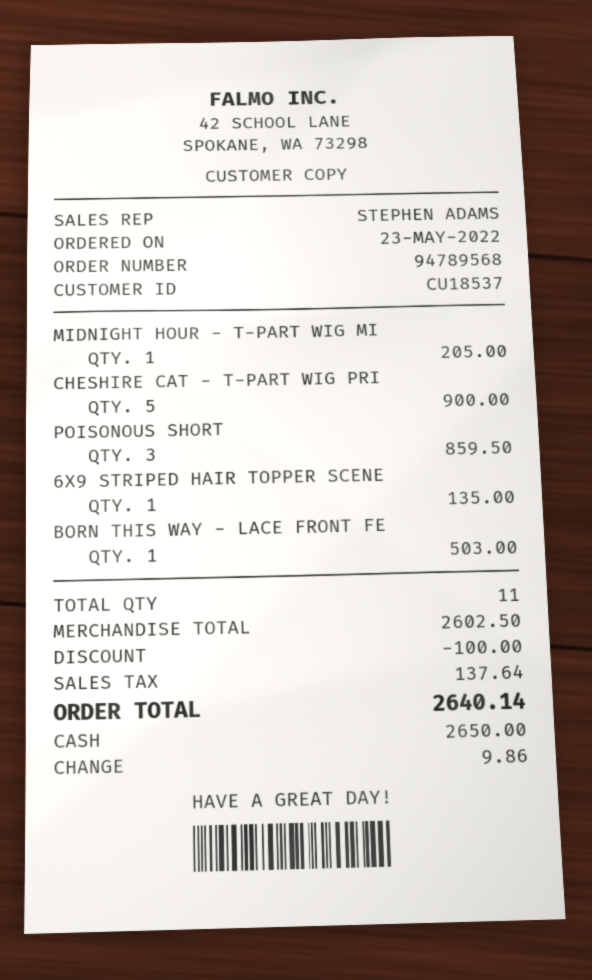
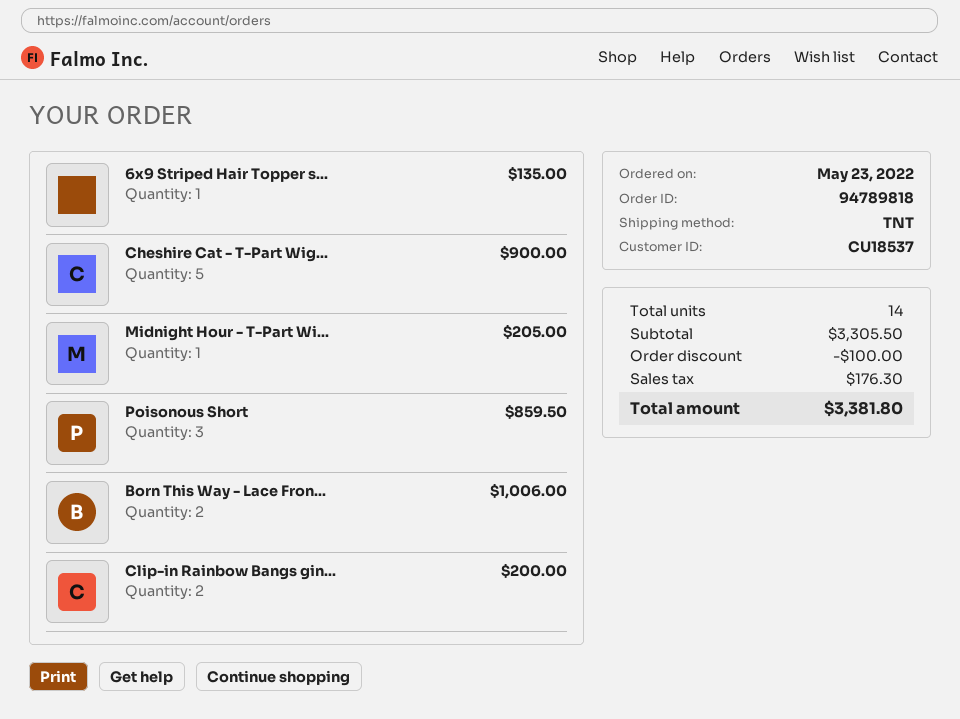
order number: 94789568 -> 94789818
BORN THIS WAY - LACE FRONT FE: 1 for 503.00 -> 2 for 1006.00
Clip-in Rainbow Bangs gin...: none -> 2 for 200.00
total quantity: 11 -> 14
subtotal: 2602.50 -> 3305.50
tax: 137.64 -> 176.30
total: 2640.14 -> 3381.80

